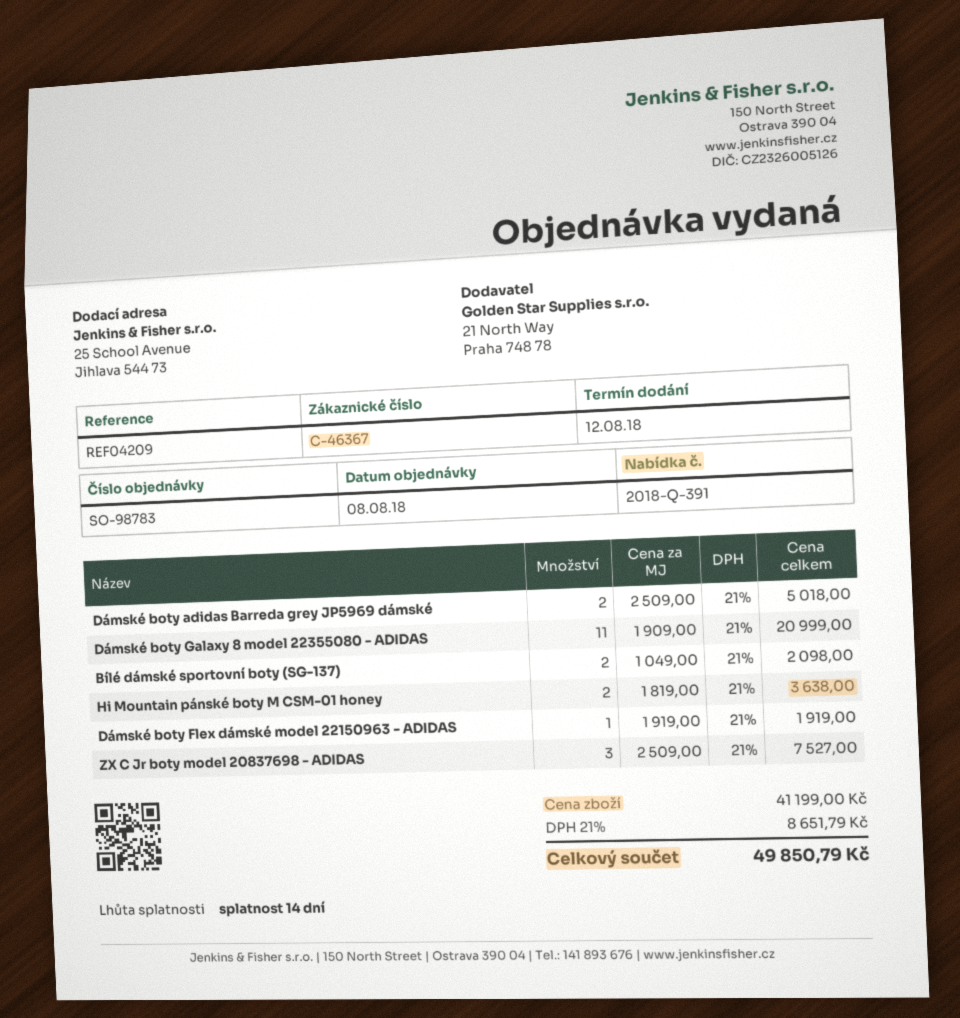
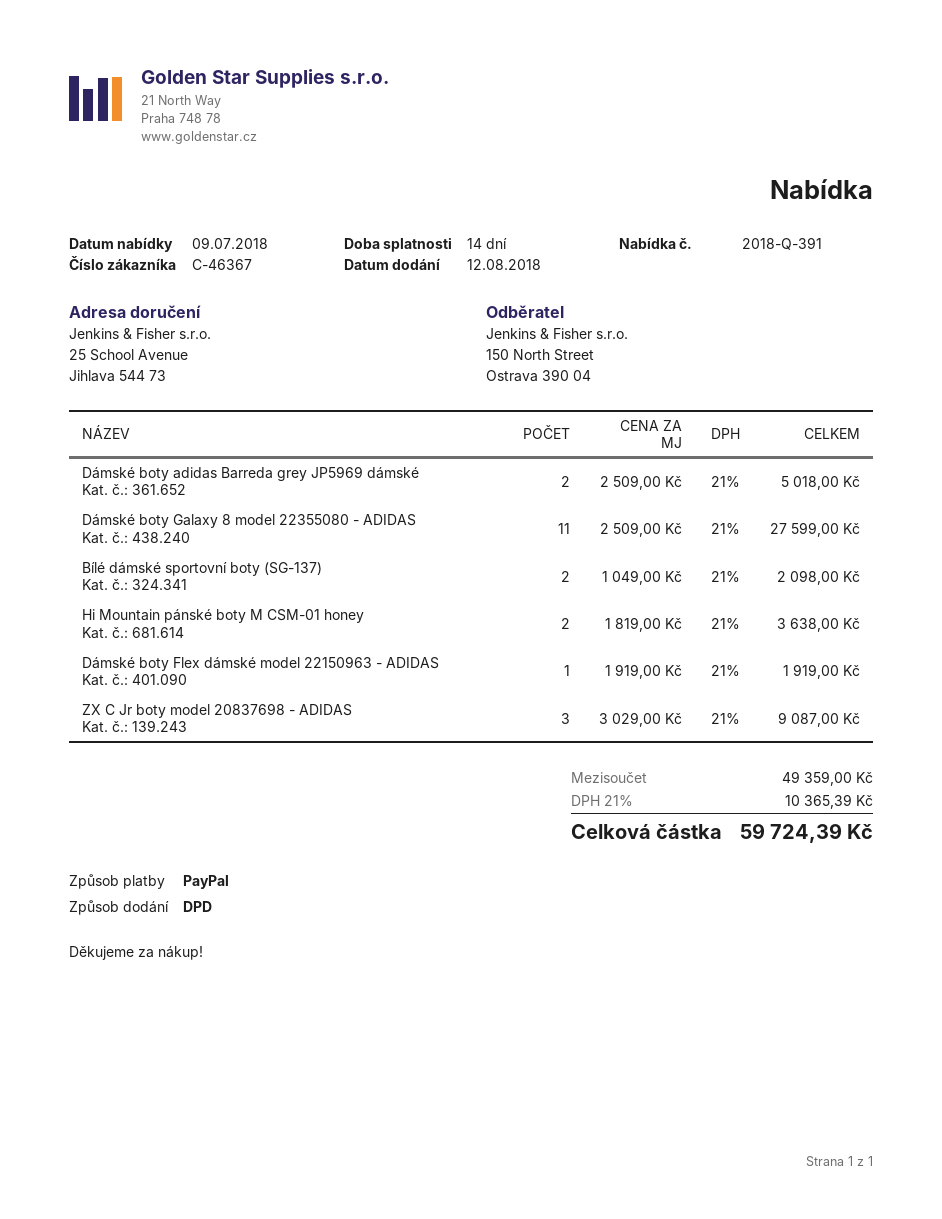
Dámské boty Galaxy 8 model 22355080 - ADIDAS: 11 x 1909.00 = 20999.00 -> 11 x 2509.00 = 27599.00
ZX C Jr boty model 20837698 - ADIDAS: 3 x 2509.00 = 7527.00 -> 3 x 3029.00 = 9087.00
subtotal: 41199.00 -> 49359.00
tax: 21% = 8651.79 -> 21% = 10365.39
total: 49850.79 -> 59724.39

